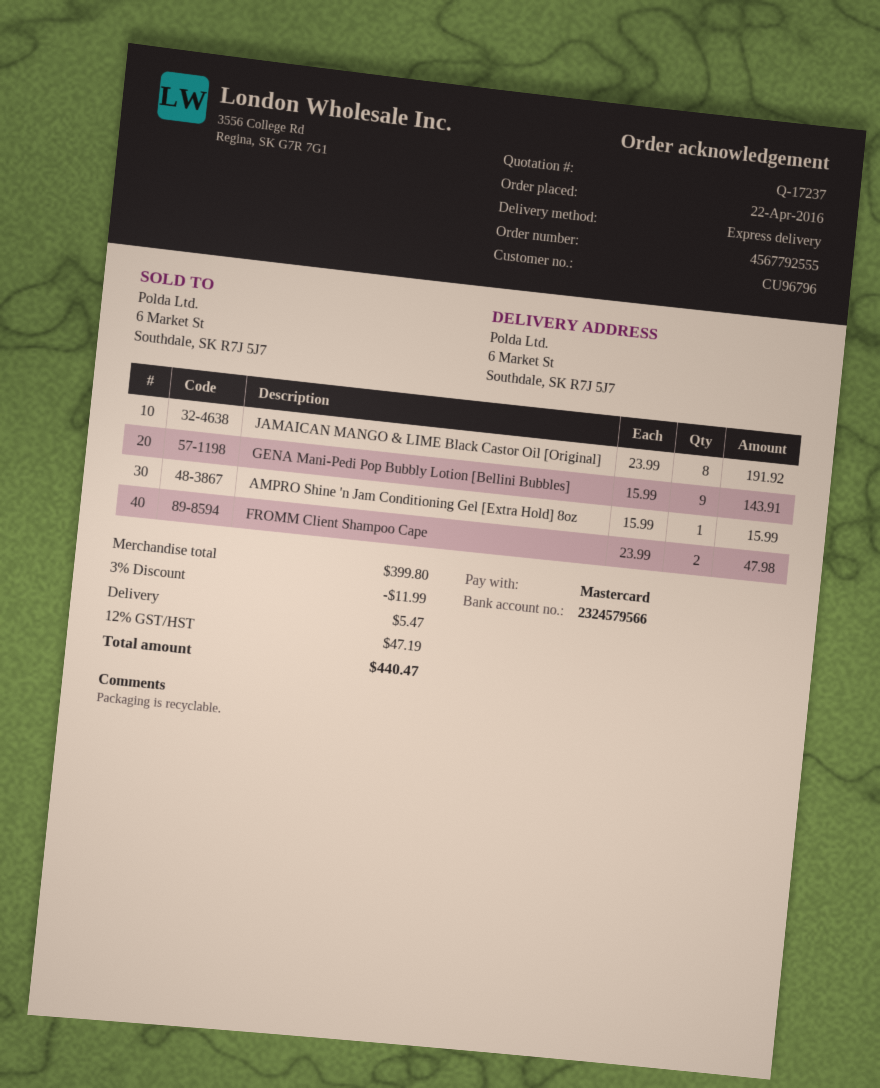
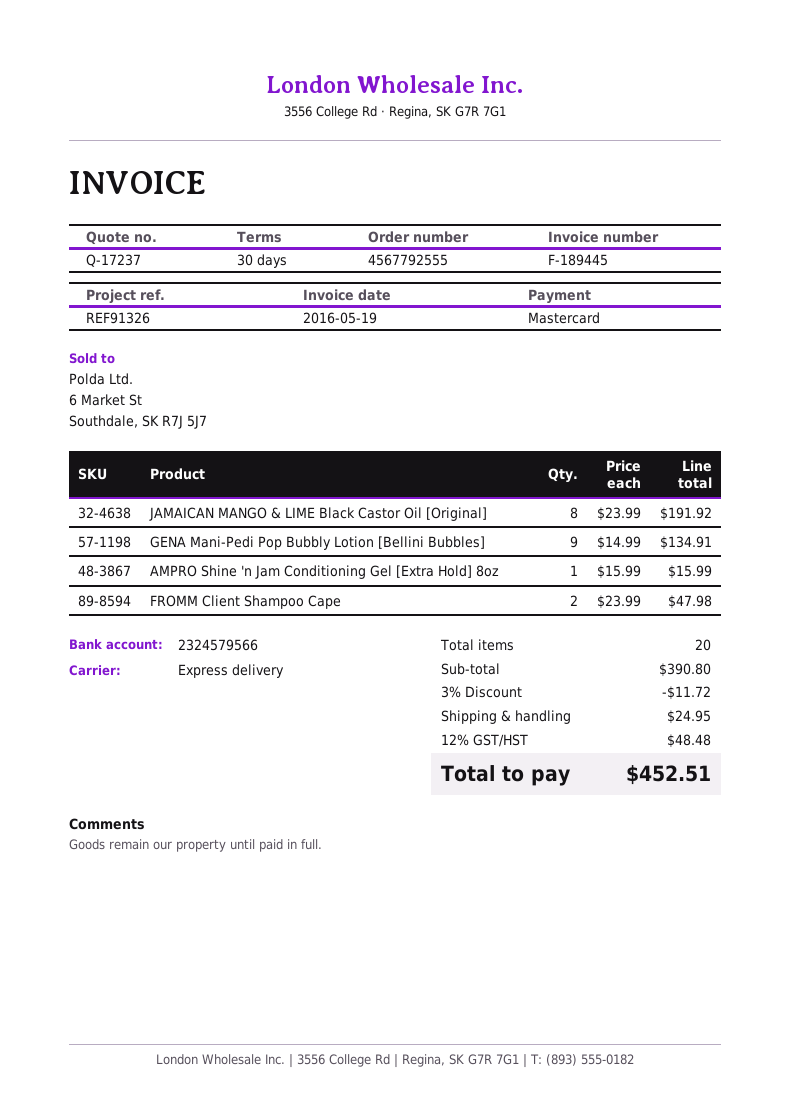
GENA Mani-Pedi Pop Bubbly Lotion [Bellini Bubbles]: 9 x 15.99 = 143.91 -> 9 x 14.99 = 134.91
subtotal: 399.80 -> 390.80
discount: 3% = 11.99 -> 3% = 11.72
shipping: 5.47 -> 24.95
tax: 12% = 47.19 -> 12% = 48.48
total: 440.47 -> 452.51

